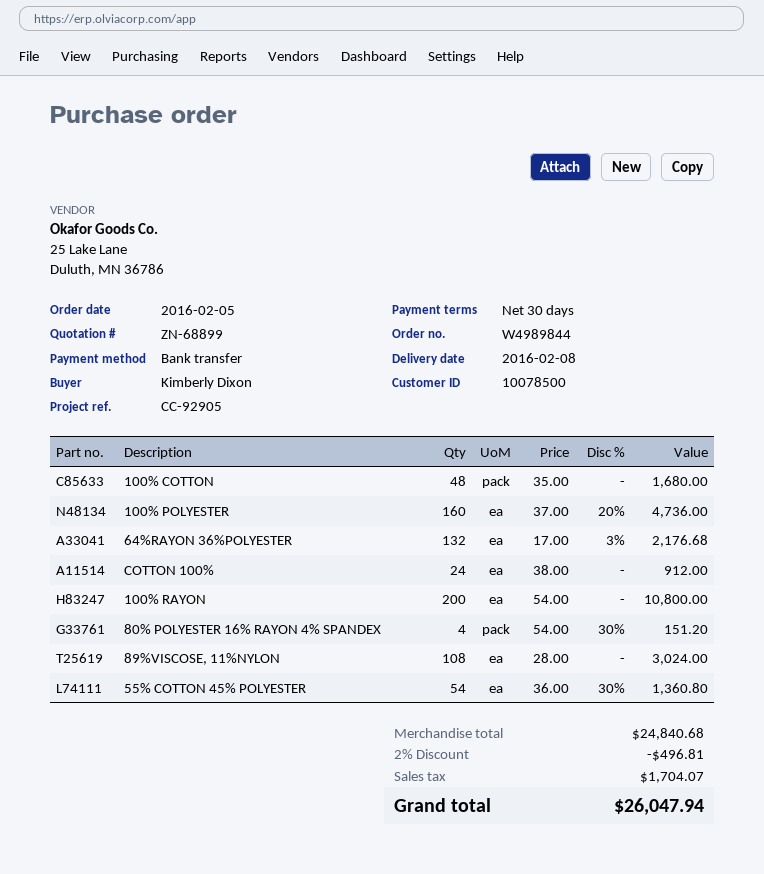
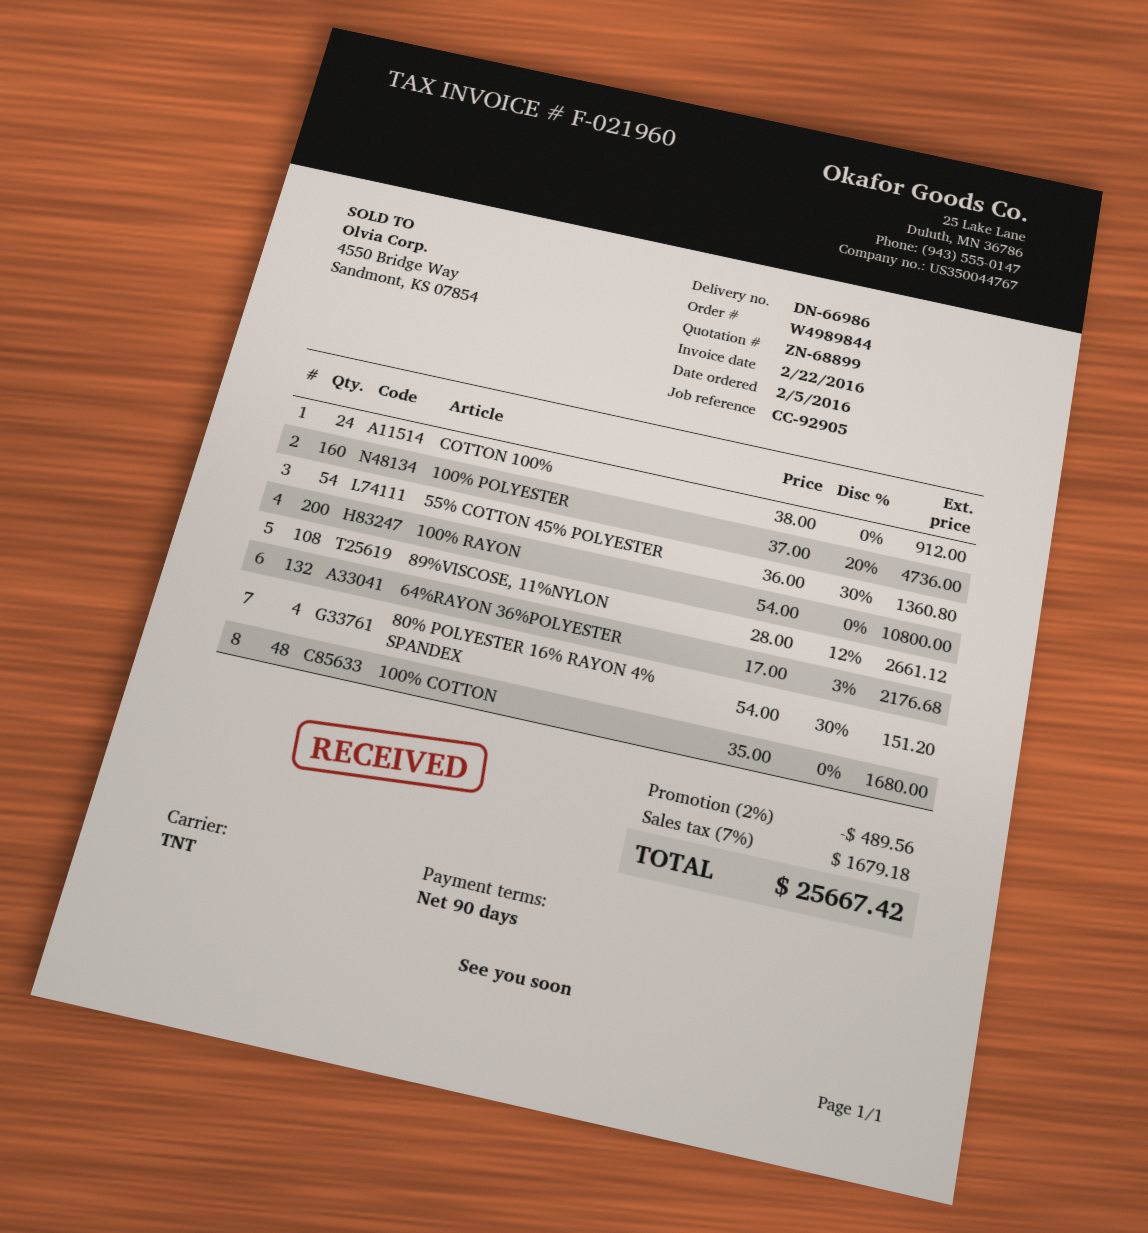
payment terms: 30 days -> 90 days
89%VISCOSE, 11%NYLON: 108 x 28.00 = 3024.00 -> 108 x 28.00 - 12% = 2661.12
discount: 2% = 496.81 -> 2% = 489.56
tax: 1704.07 -> 1679.18
total: 26047.94 -> 25667.42

